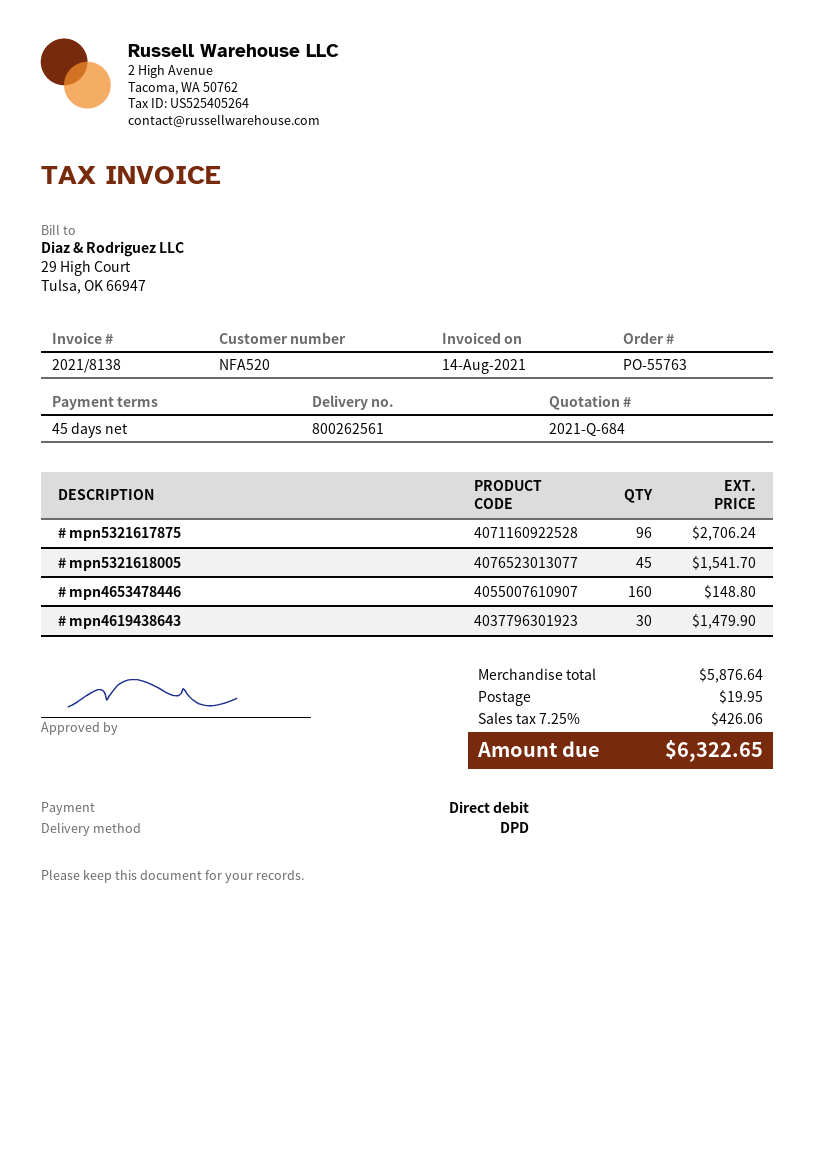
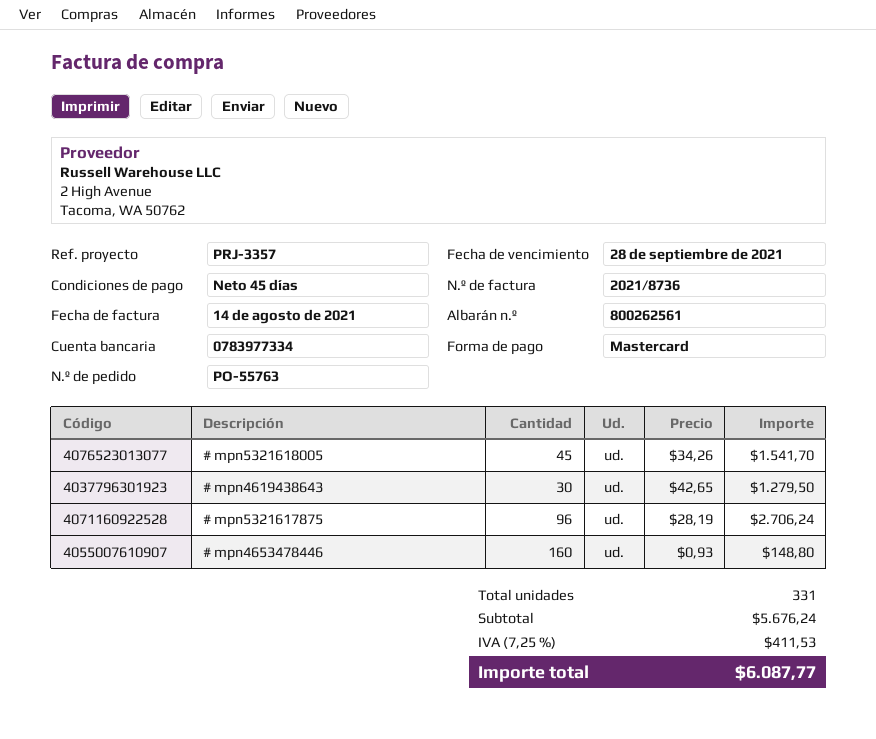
invoice number: 2021/8138 -> 2021/8736
payment method: direct debit -> Mastercard
# mpn4619438643: 30 for 1479.90 -> 30 for 1279.50
subtotal: 5876.64 -> 5676.24
shipping: 19.95 -> none
tax: 7.25% = 426.06 -> 7.25% = 411.53
total: 6322.65 -> 6087.77

